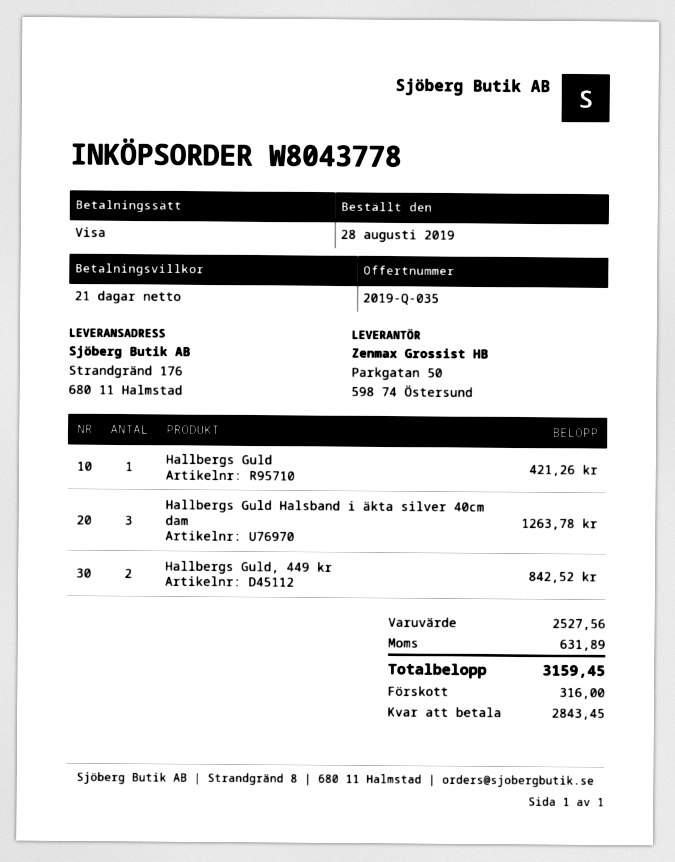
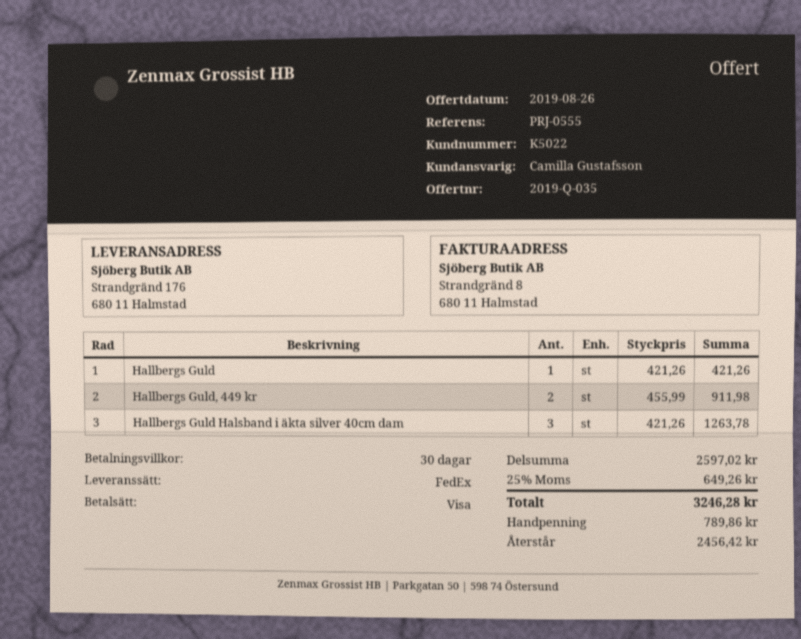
payment terms: 21 days -> 30 days
Hallbergs Guld, 449 kr: 2 for 842.52 -> 2 for 911.98
subtotal: 2527.56 -> 2597.02
tax: 631.89 -> 649.26
total: 3159.45 -> 3246.28
deposit: 316.00 -> 789.86
balance: 2843.45 -> 2456.42

